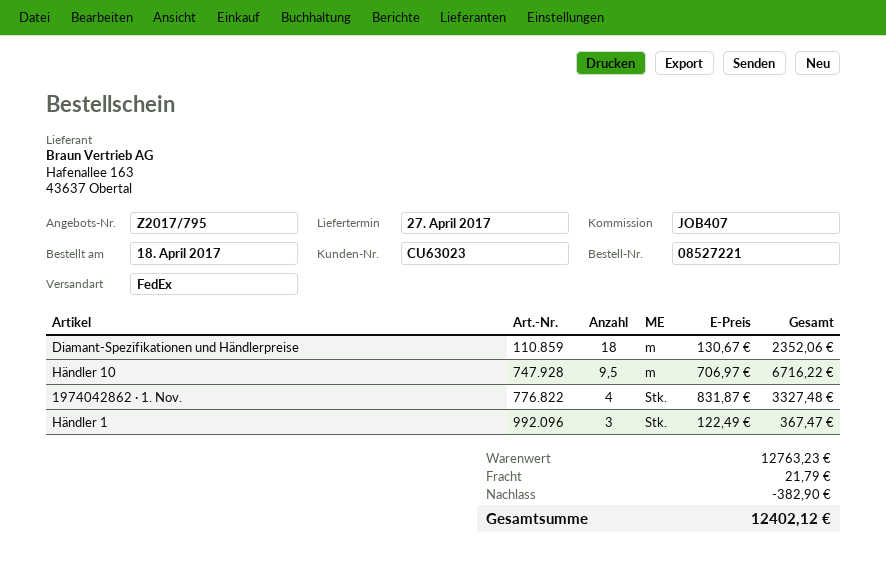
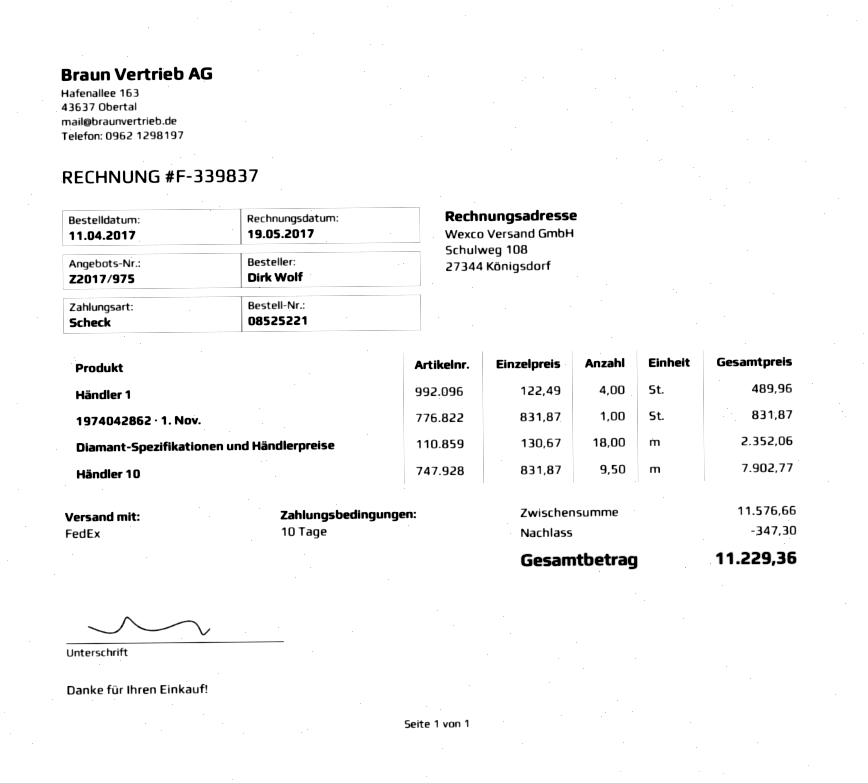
quote number: Z2017/795 -> Z2017/975
order number: 08527221 -> 08525221
order date: 2017-04-18 -> 2017-04-11
Händler 10: 9.5 x 706.97 = 6716.22 -> 9.5 x 831.87 = 7902.77
1974042862 · 1. Nov.: 4 x 831.87 = 3327.48 -> 1 x 831.87 = 831.87
Händler 1: 3 x 122.49 = 367.47 -> 4 x 122.49 = 489.96
subtotal: 12763.23 -> 11576.66
discount: 382.90 -> 347.30
shipping: 21.79 -> none
total: 12402.12 -> 11229.36

